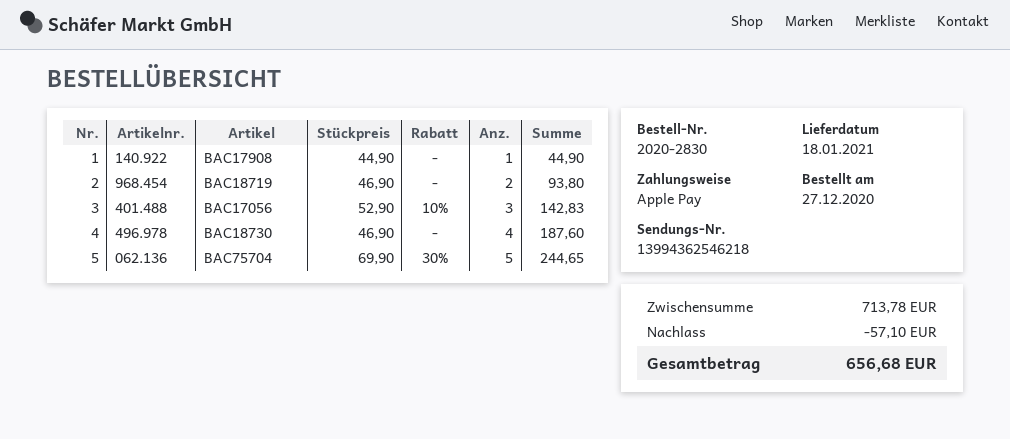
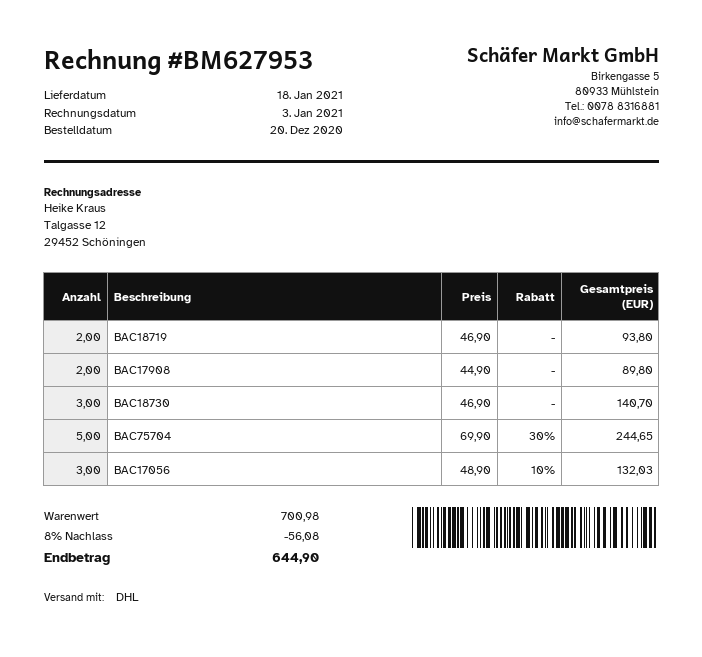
order date: 2020-12-27 -> 2020-12-20
BAC17908: 1 x 44.90 = 44.90 -> 2 x 44.90 = 89.80
BAC17056: 3 x 52.90 - 10% = 142.83 -> 3 x 48.90 - 10% = 132.03
BAC18730: 4 x 46.90 = 187.60 -> 3 x 46.90 = 140.70
subtotal: 713.78 -> 700.98
discount: 57.10 -> 56.08
total: 656.68 -> 644.90

